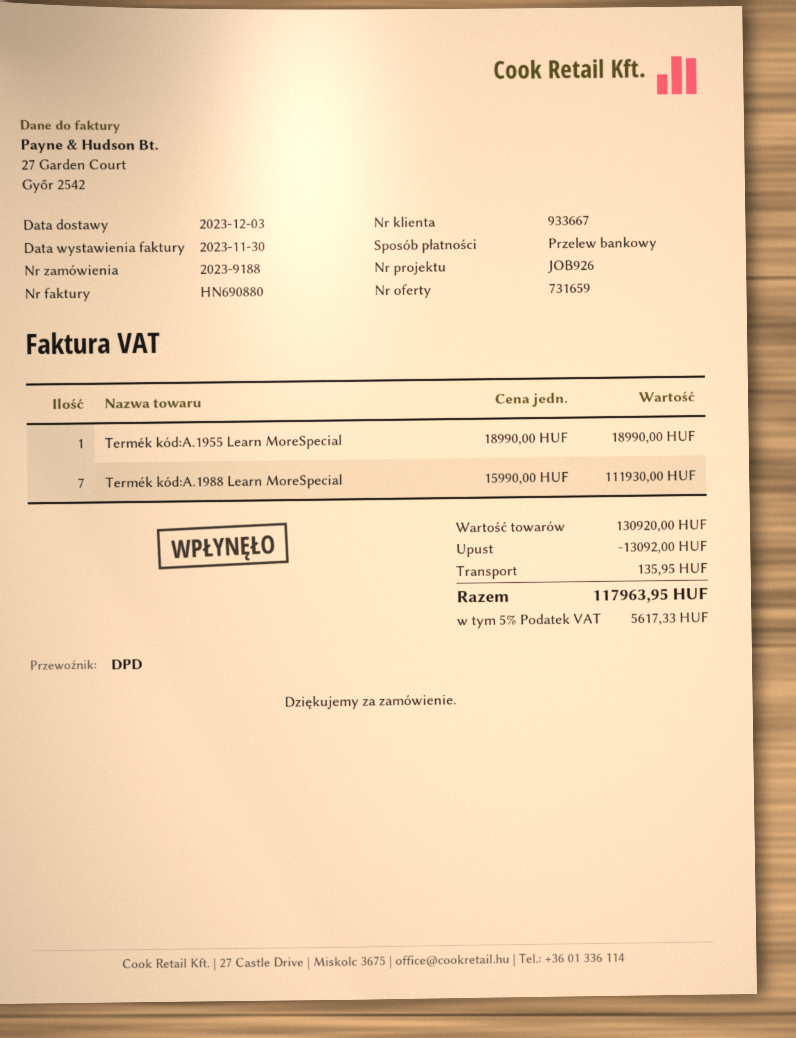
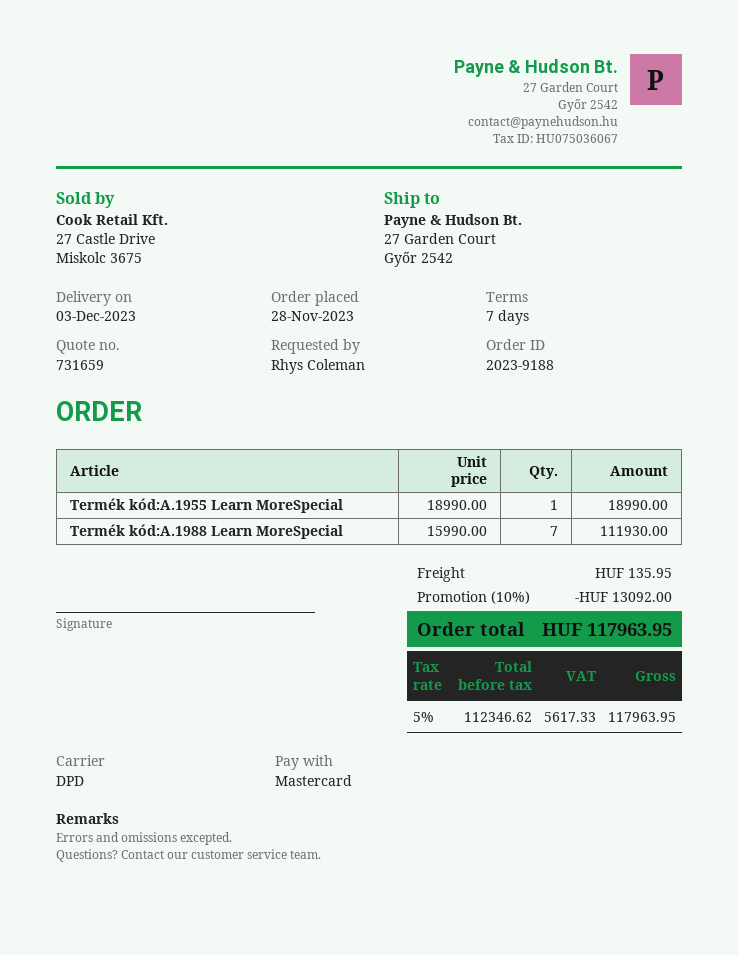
payment method: bank transfer -> Mastercard

